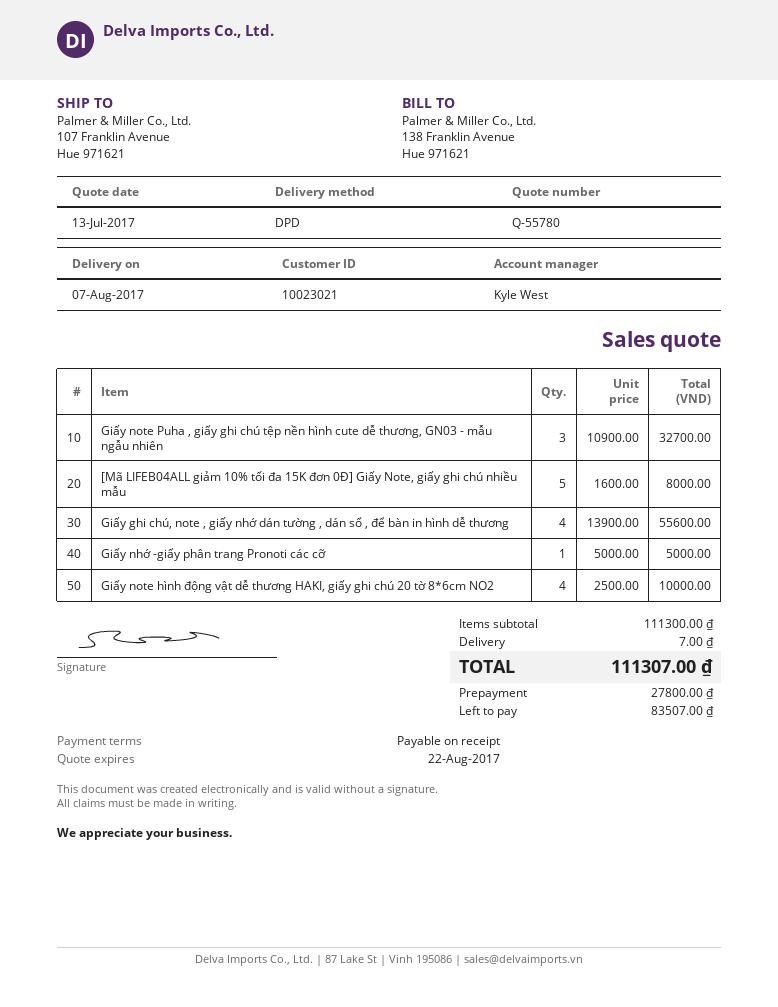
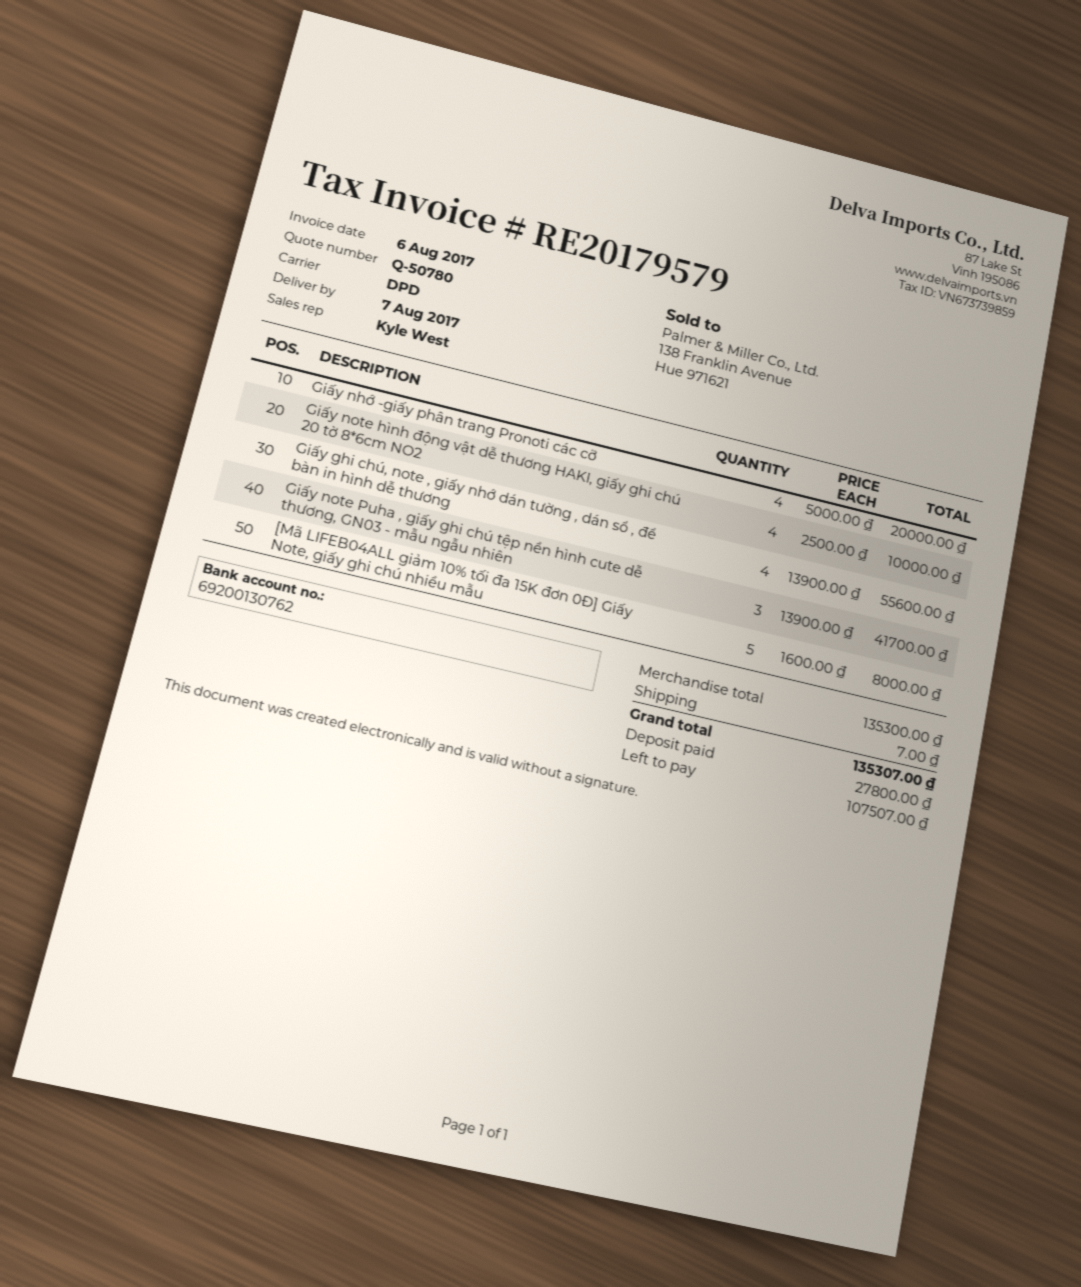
quote number: Q-55780 -> Q-50780
Giấy note Puha , giấy ghi chú tệp nền hình cute dễ thương, GN03 - mẫu ngẫu nhiên: 3 x 10900.00 = 32700.00 -> 3 x 13900.00 = 41700.00
Giấy nhớ -giấy phân trang Pronoti các cỡ: 1 x 5000.00 = 5000.00 -> 4 x 5000.00 = 20000.00
subtotal: 111300.00 -> 135300.00
total: 111307.00 -> 135307.00
balance: 83507.00 -> 107507.00

